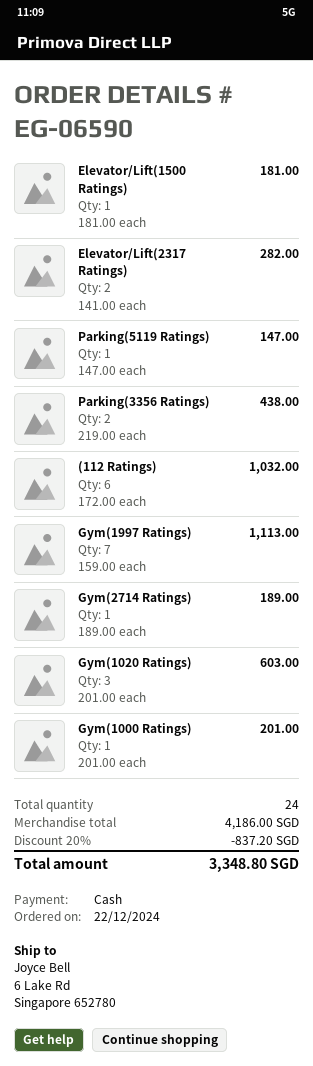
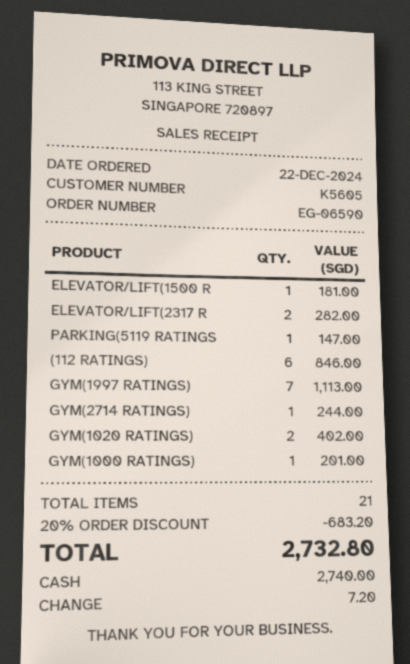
Parking(3356 Ratings): 2 for 438.00 -> none
(112 Ratings): 6 for 1032.00 -> 6 for 846.00
Gym(2714 Ratings): 1 for 189.00 -> 1 for 244.00
Gym(1020 Ratings): 3 for 603.00 -> 2 for 402.00
total quantity: 24 -> 21
discount: 20% = 837.20 -> 20% = 683.20
total: 3348.80 -> 2732.80

